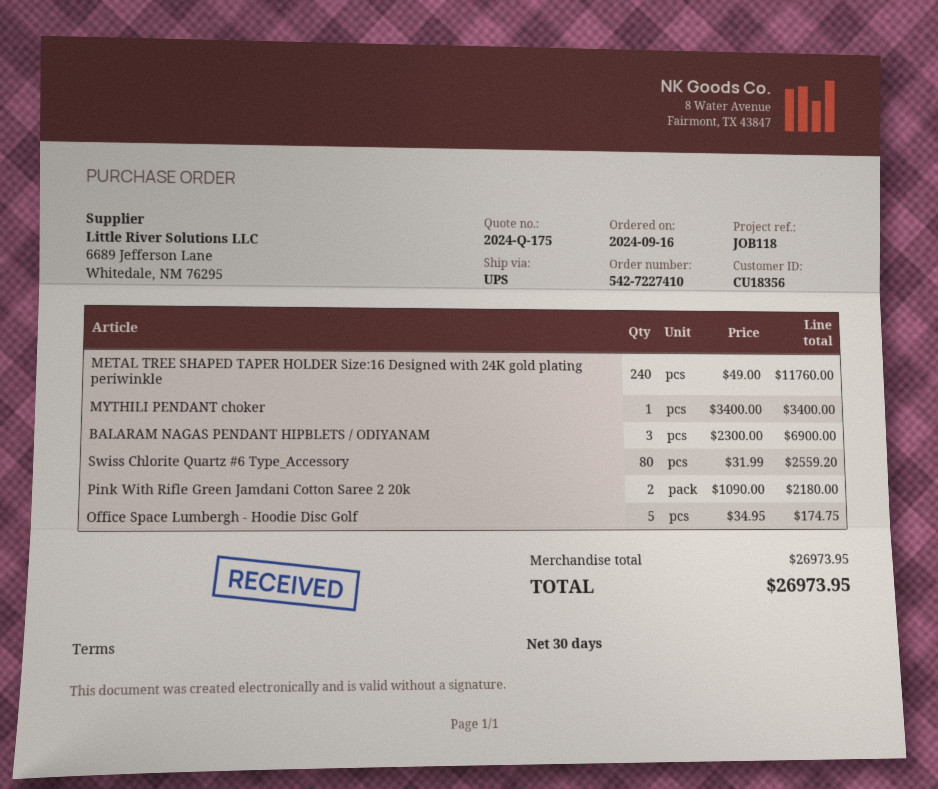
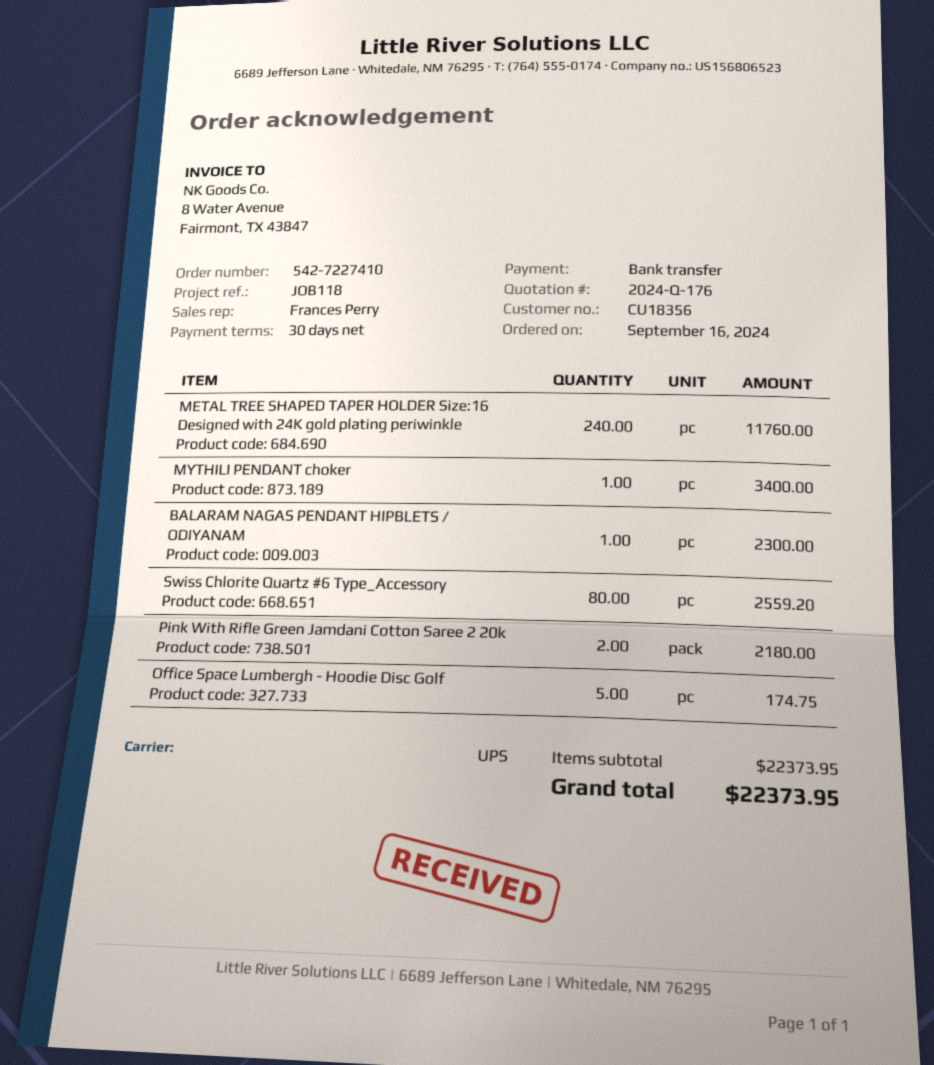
quote number: 2024-Q-175 -> 2024-Q-176
BALARAM NAGAS PENDANT HIPBLETS / ODIYANAM: 3 for 6900.00 -> 1 for 2300.00
subtotal: 26973.95 -> 22373.95
total: 26973.95 -> 22373.95

